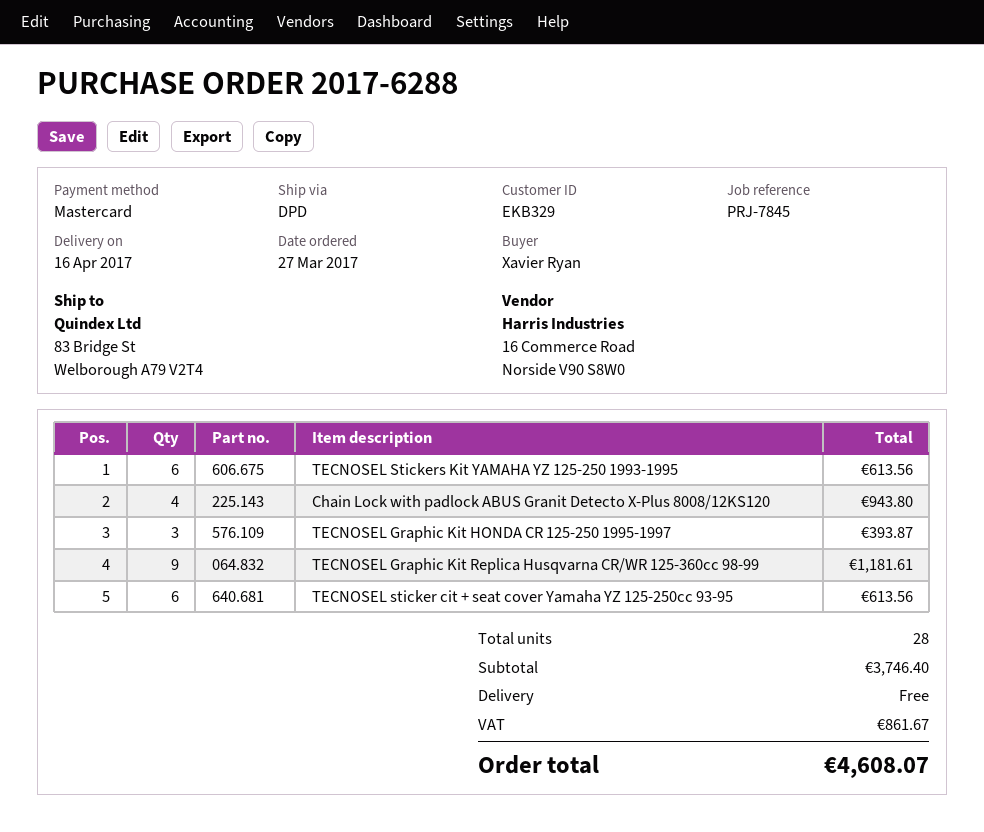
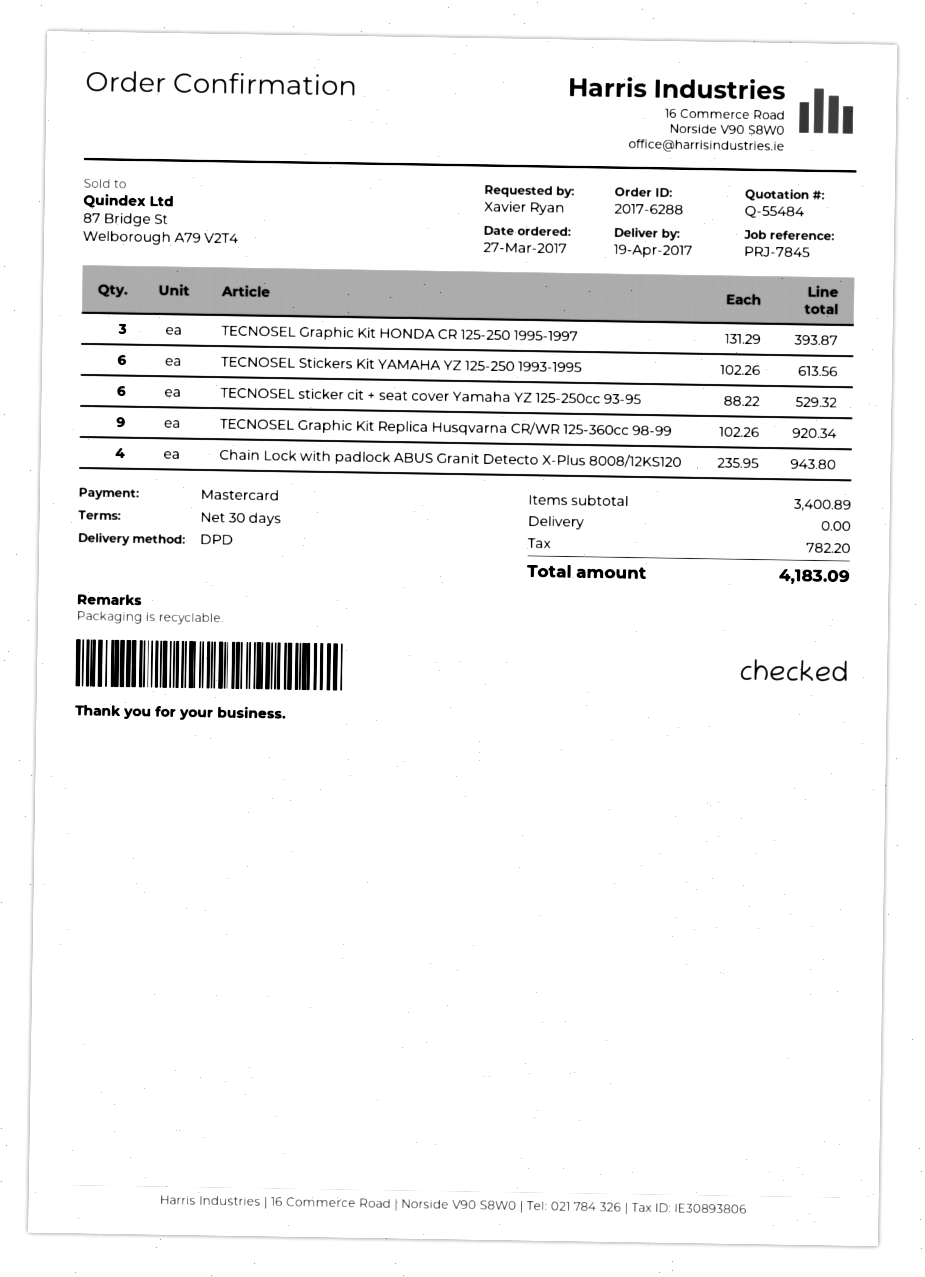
delivery date: 2017-04-16 -> 2017-04-19
TECNOSEL Graphic Kit Replica Husqvarna CR/WR 125-360cc 98-99: 9 for 1181.61 -> 9 for 920.34
TECNOSEL sticker cit + seat cover Yamaha YZ 125-250cc 93-95: 6 for 613.56 -> 6 for 529.32
subtotal: 3746.40 -> 3400.89
tax: 861.67 -> 782.20
total: 4608.07 -> 4183.09

